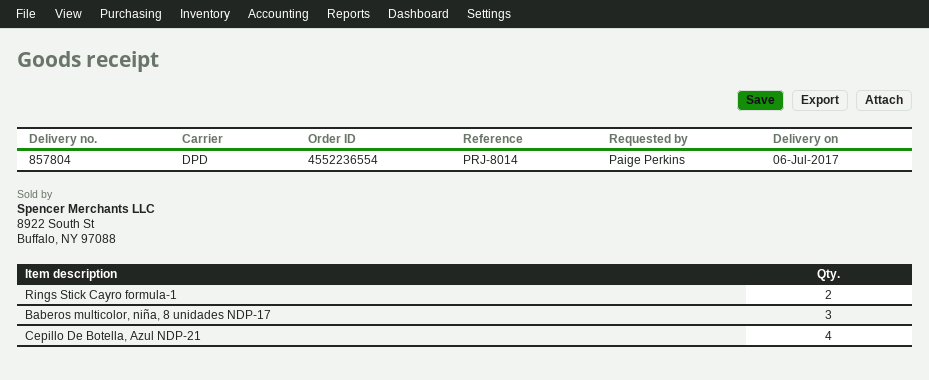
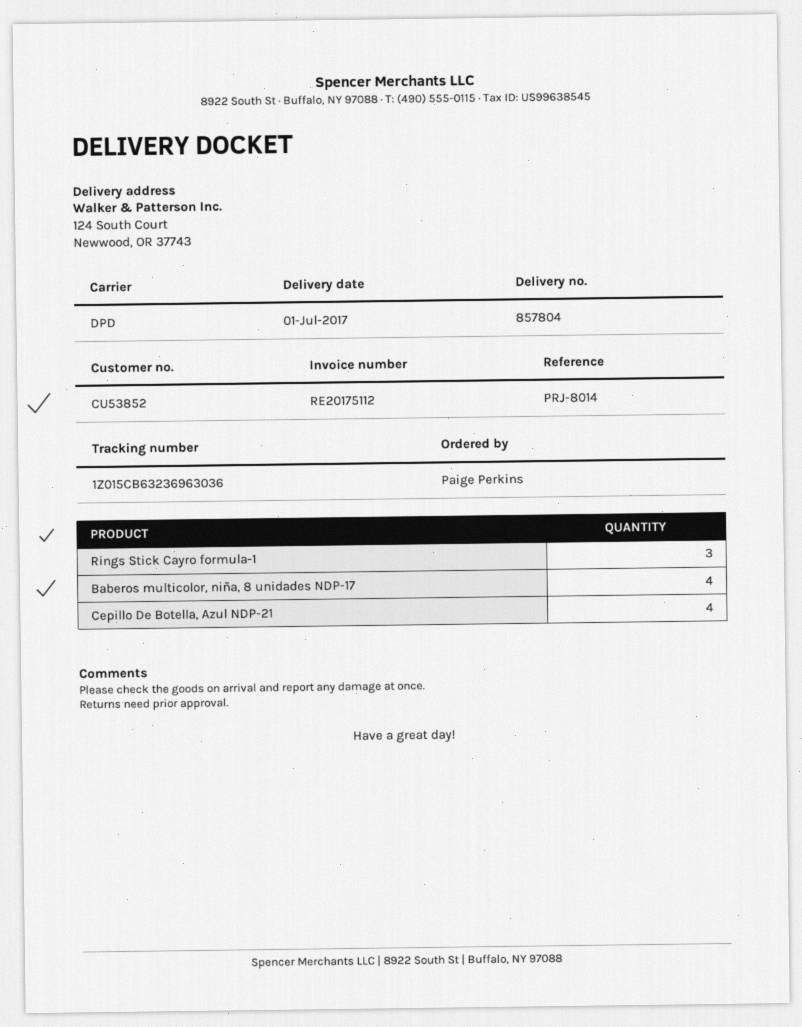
delivery date: 2017-07-06 -> 2017-07-01
Rings Stick Cayro formula-1: 2 -> 3
Baberos multicolor, niña, 8 unidades NDP-17: 3 -> 4

